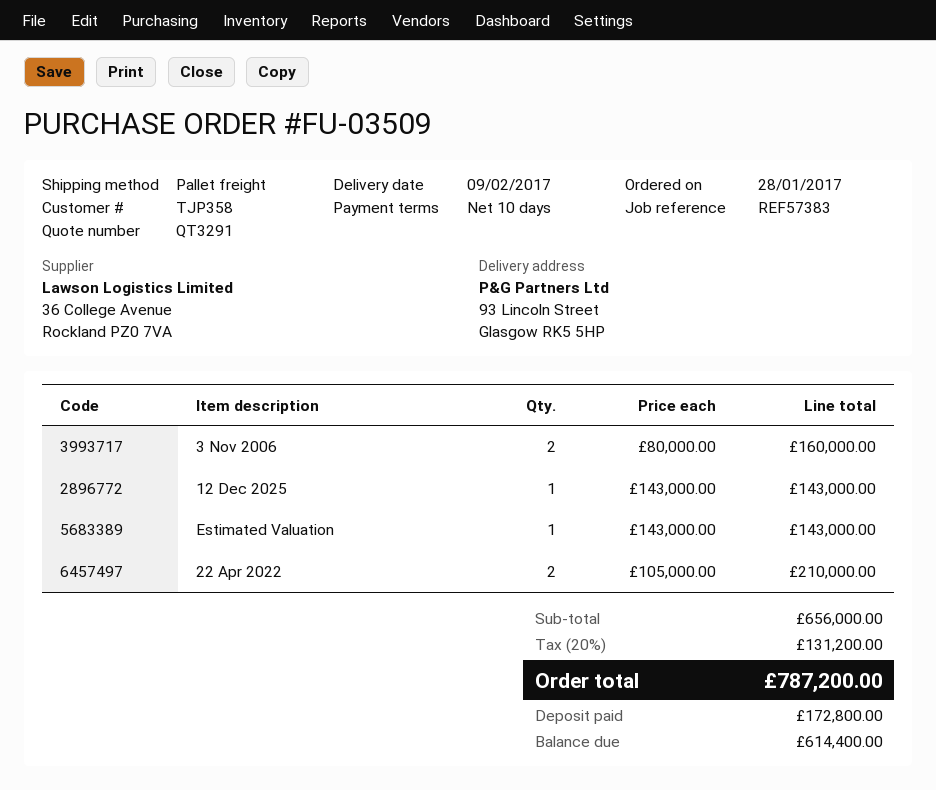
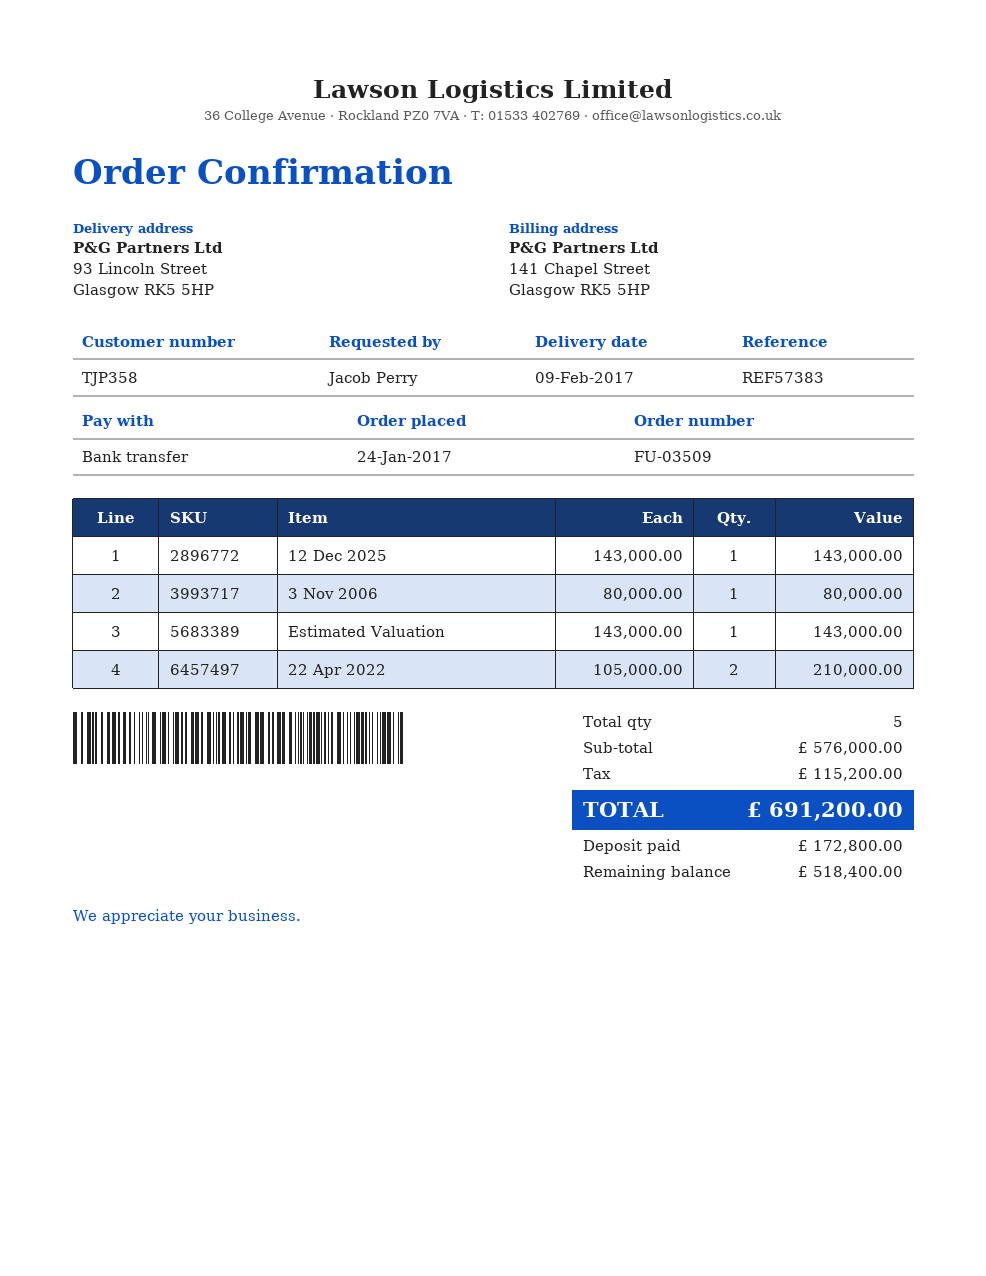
order date: 2017-01-28 -> 2017-01-24
3 Nov 2006: 2 x 80000.00 = 160000.00 -> 1 x 80000.00 = 80000.00
subtotal: 656000.00 -> 576000.00
tax: 131200.00 -> 115200.00
total: 787200.00 -> 691200.00
balance: 614400.00 -> 518400.00

